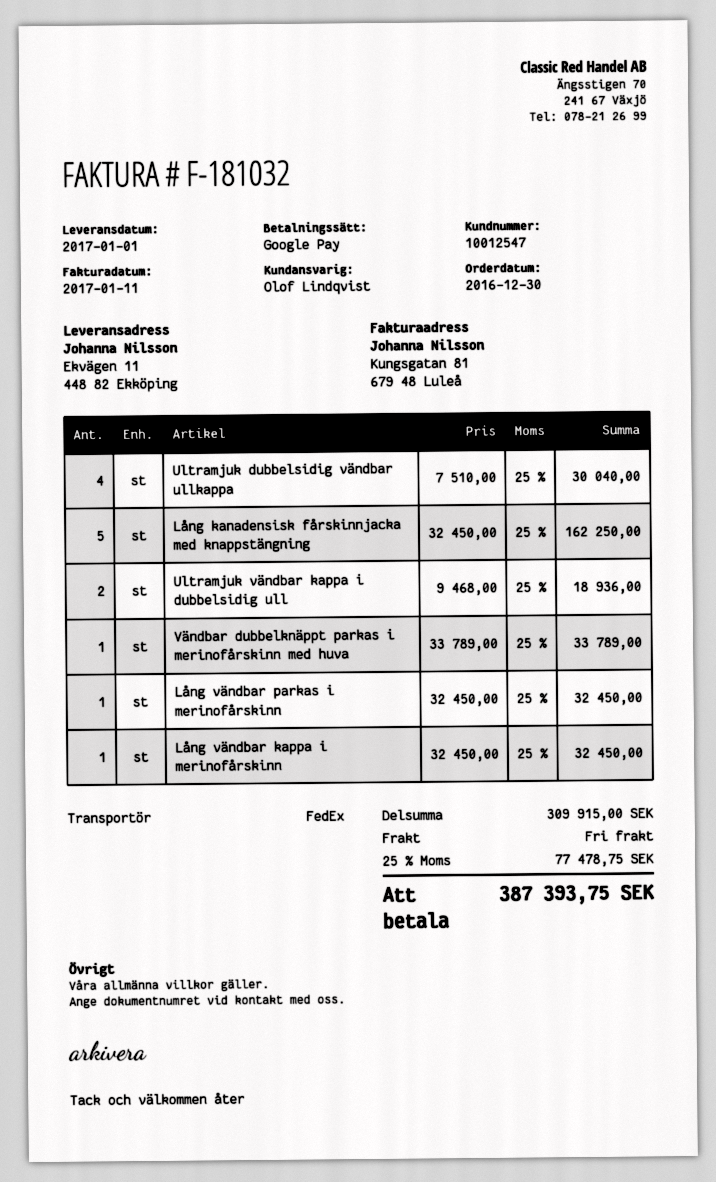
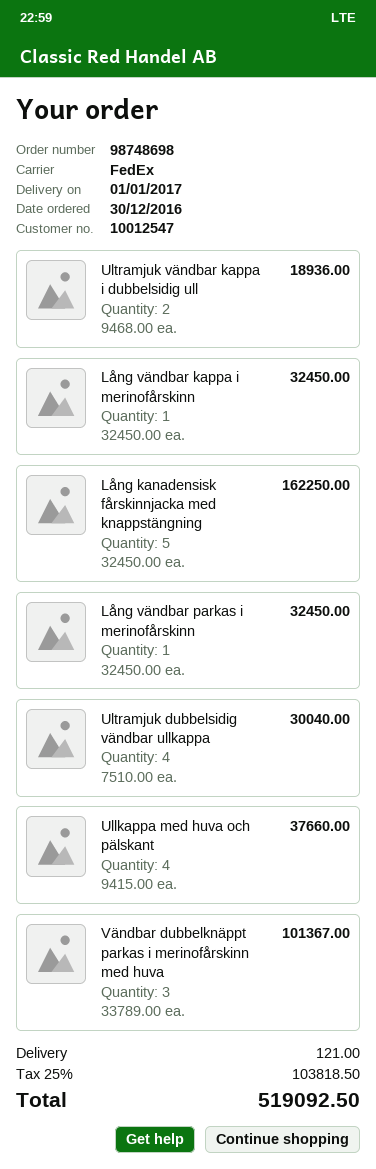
Vändbar dubbelknäppt parkas i merinofårskinn med huva: 1 x 33789.00 = 33789.00 -> 3 x 33789.00 = 101367.00
Ullkappa med huva och pälskant: none -> 4 x 9415.00 = 37660.00
shipping: 0.00 -> 121.00
tax: 25% = 77478.75 -> 25% = 103818.50
total: 387393.75 -> 519092.50

